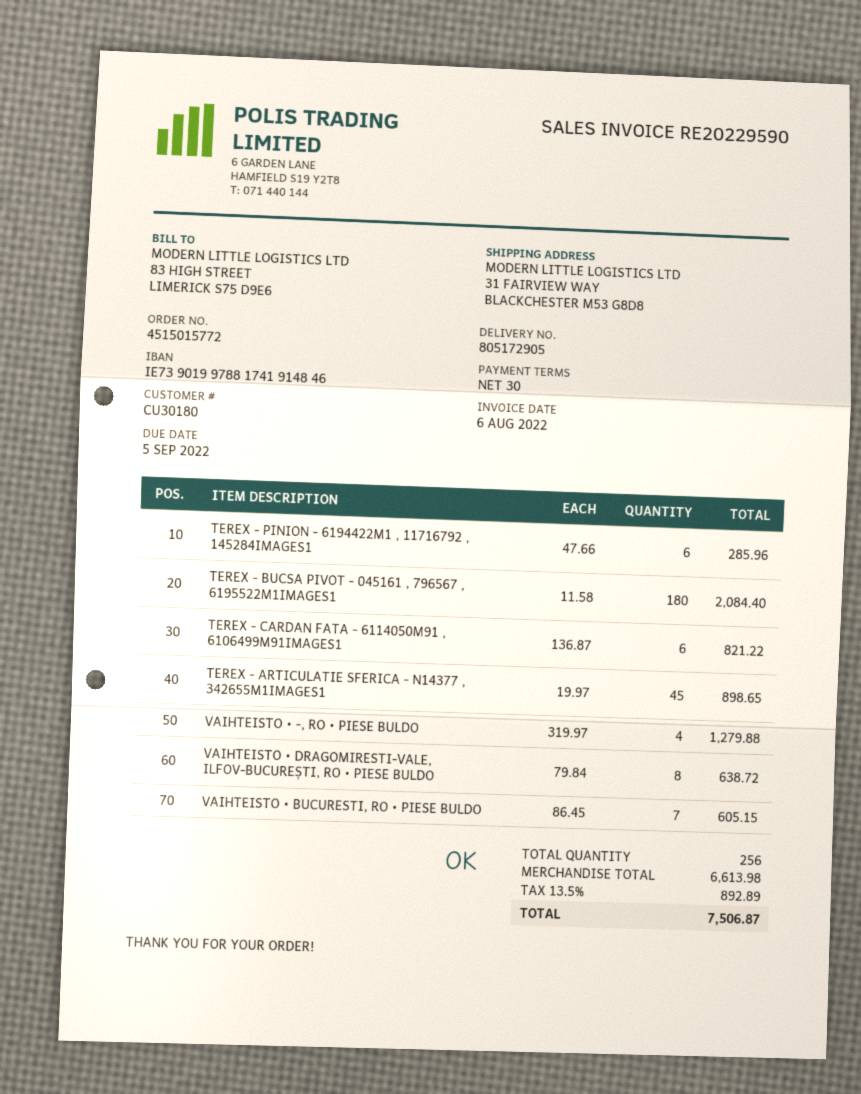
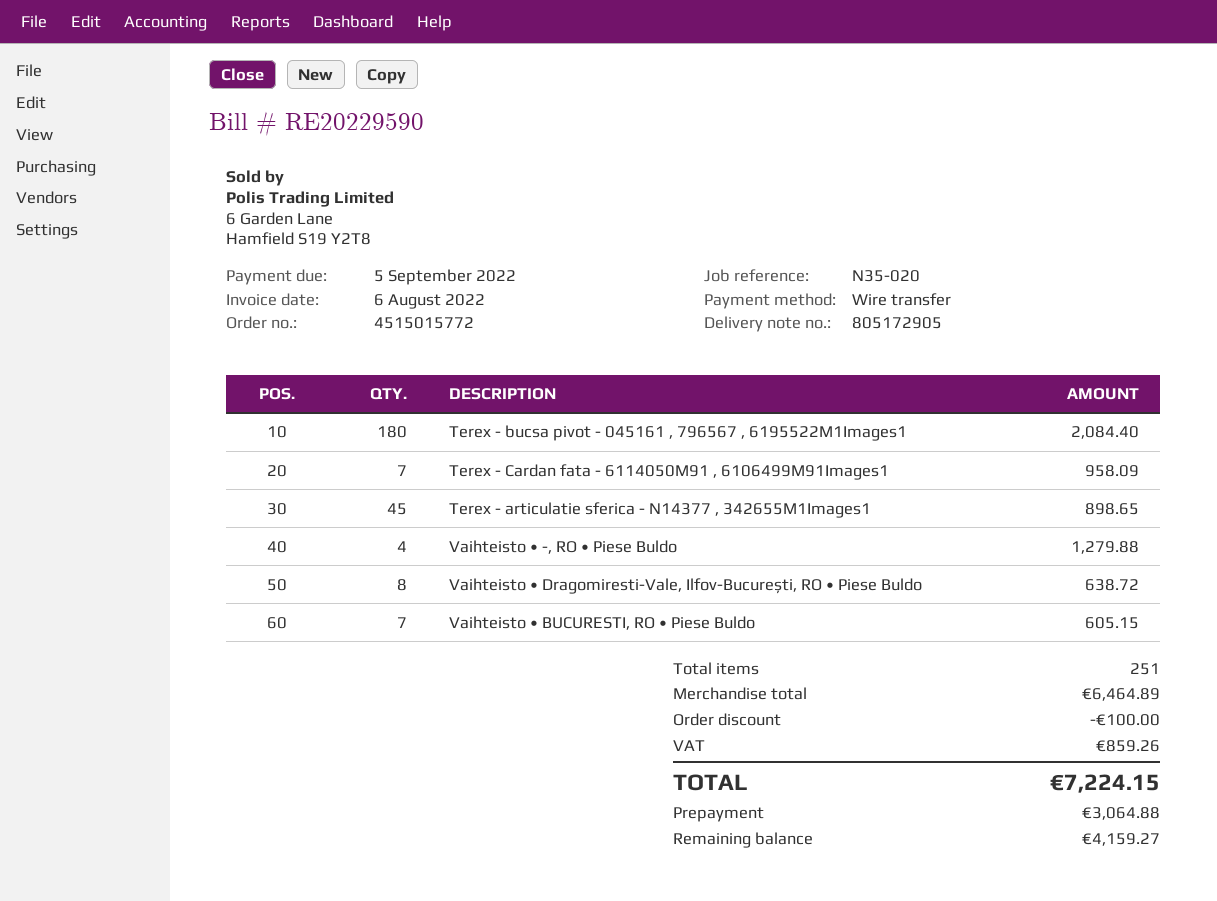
TEREX - PINION - 6194422M1 , 11716792 , 145284IMAGES1: 6 for 285.96 -> none
TEREX - CARDAN FATA - 6114050M91 , 6106499M91IMAGES1: 6 for 821.22 -> 7 for 958.09
total quantity: 256 -> 251
subtotal: 6613.98 -> 6464.89
discount: none -> 100.00
tax: 892.89 -> 859.26
total: 7506.87 -> 7224.15

